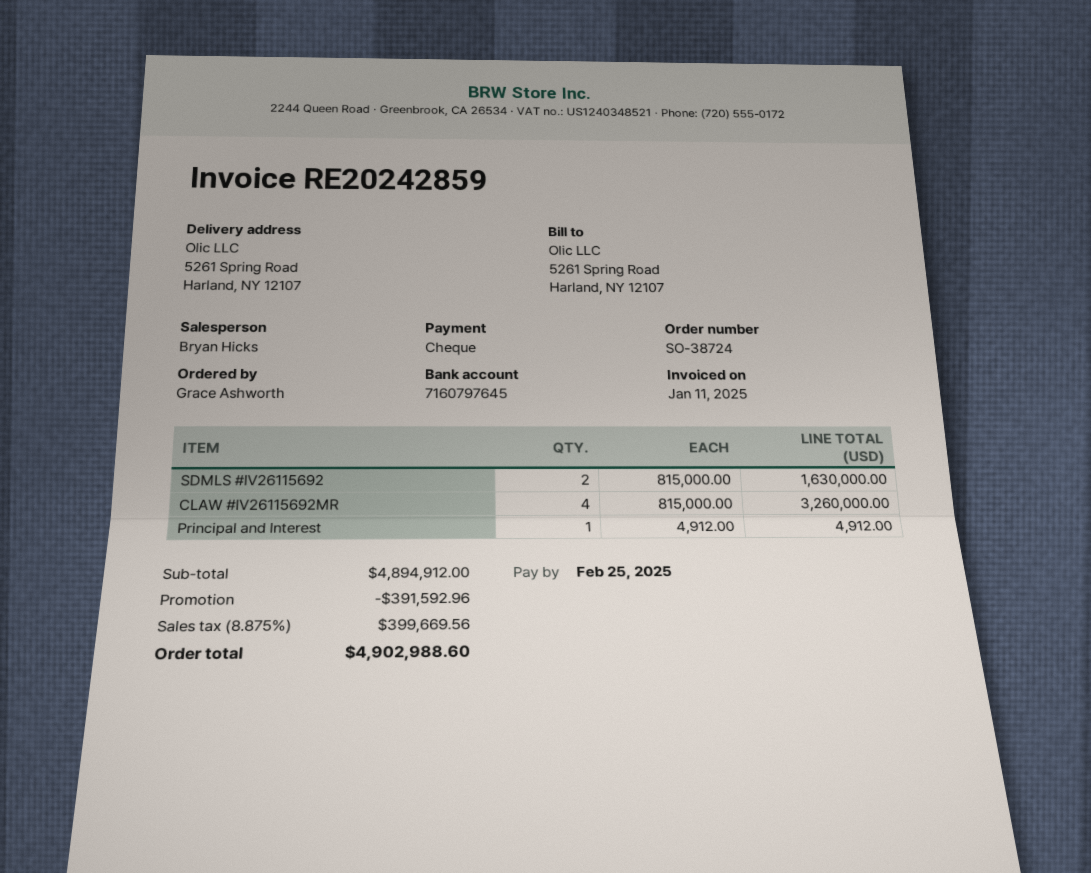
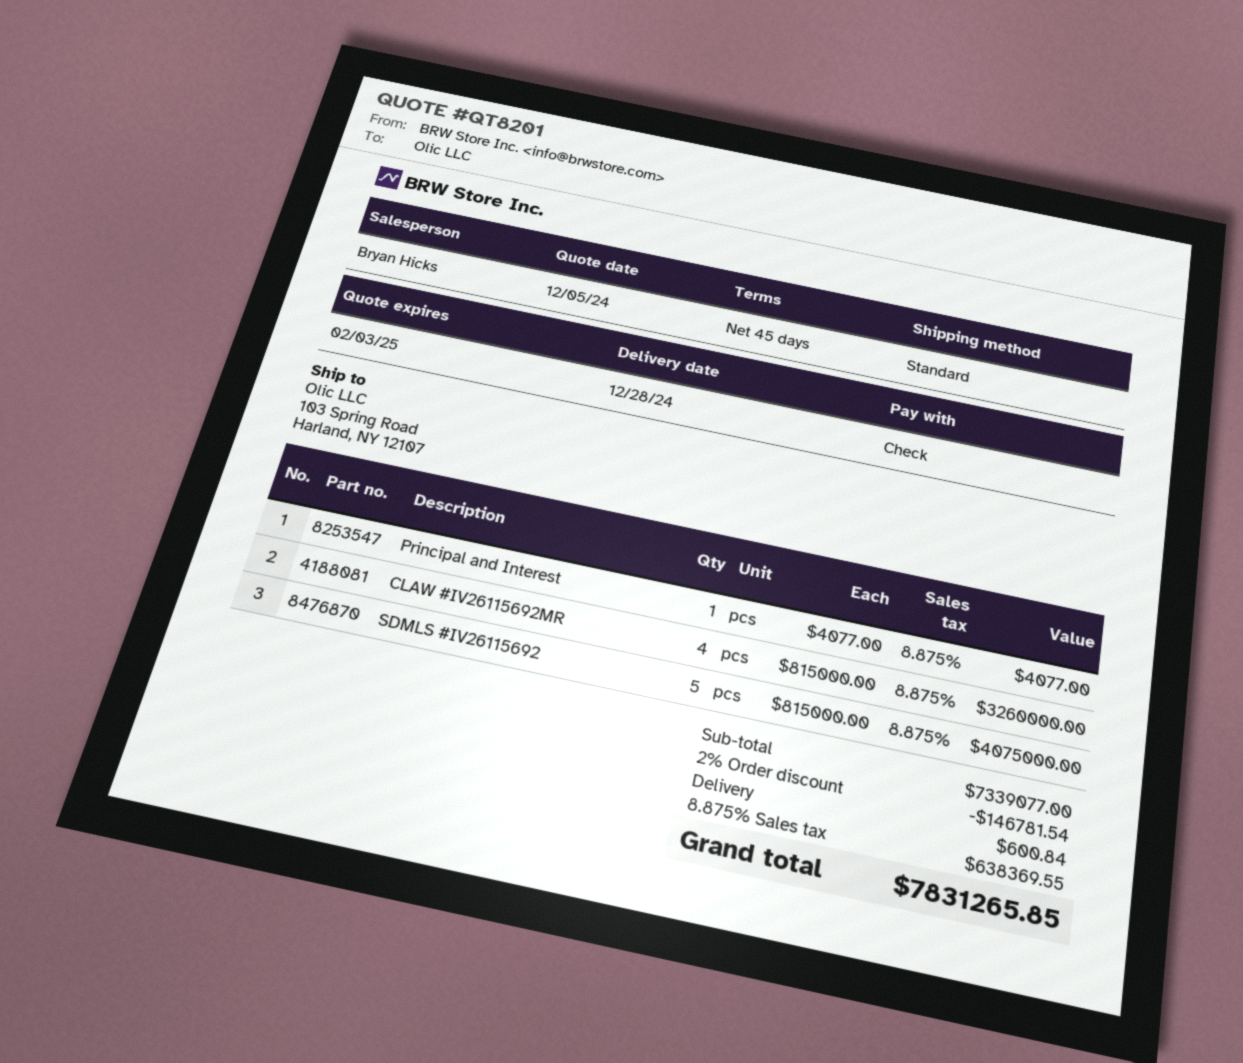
ship to: 5261 Spring Road, Harland, NY 12107 -> 103 Spring Road, Harland, NY 12107
SDMLS #IV26115692: 2 x 815000.00 = 1630000.00 -> 5 x 815000.00 = 4075000.00
Principal and Interest: 1 x 4912.00 = 4912.00 -> 1 x 4077.00 = 4077.00
subtotal: 4894912.00 -> 7339077.00
discount: 391592.96 -> 146781.54
shipping: none -> 600.84
tax: 8.875% = 399669.56 -> 8.875% = 638369.55
total: 4902988.60 -> 7831265.85

